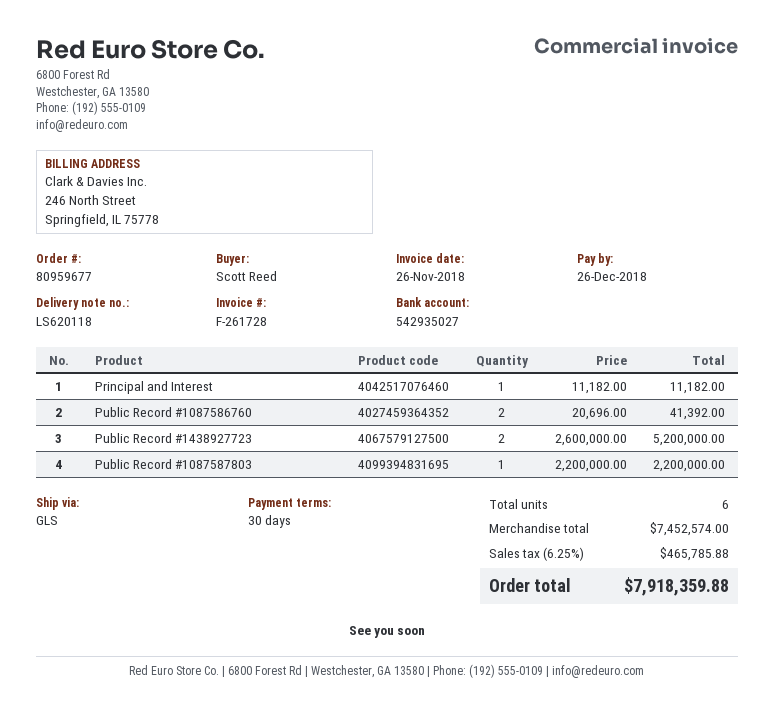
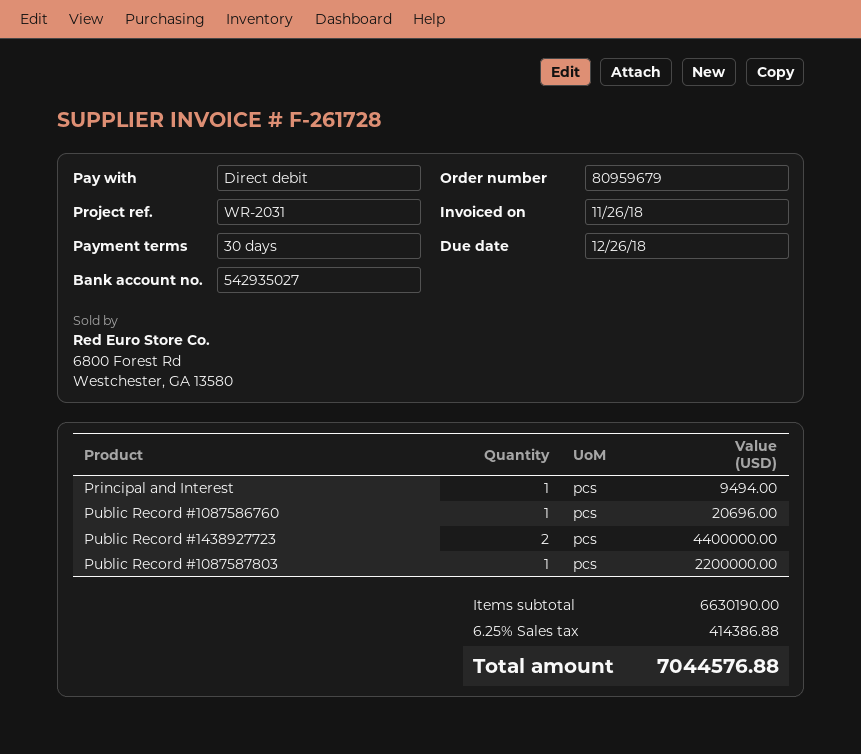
order number: 80959677 -> 80959679
Principal and Interest: 1 for 11182.00 -> 1 for 9494.00
Public Record #1087586760: 2 for 41392.00 -> 1 for 20696.00
Public Record #1438927723: 2 for 5200000.00 -> 2 for 4400000.00
subtotal: 7452574.00 -> 6630190.00
tax: 6.25% = 465785.88 -> 6.25% = 414386.88
total: 7918359.88 -> 7044576.88

